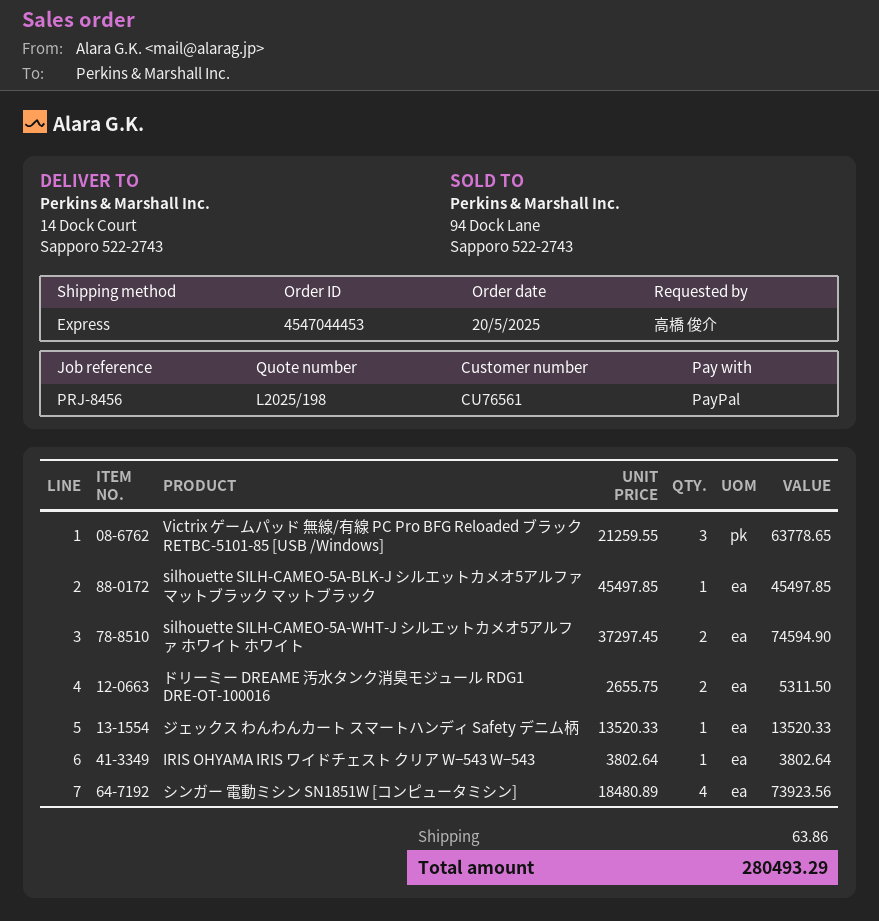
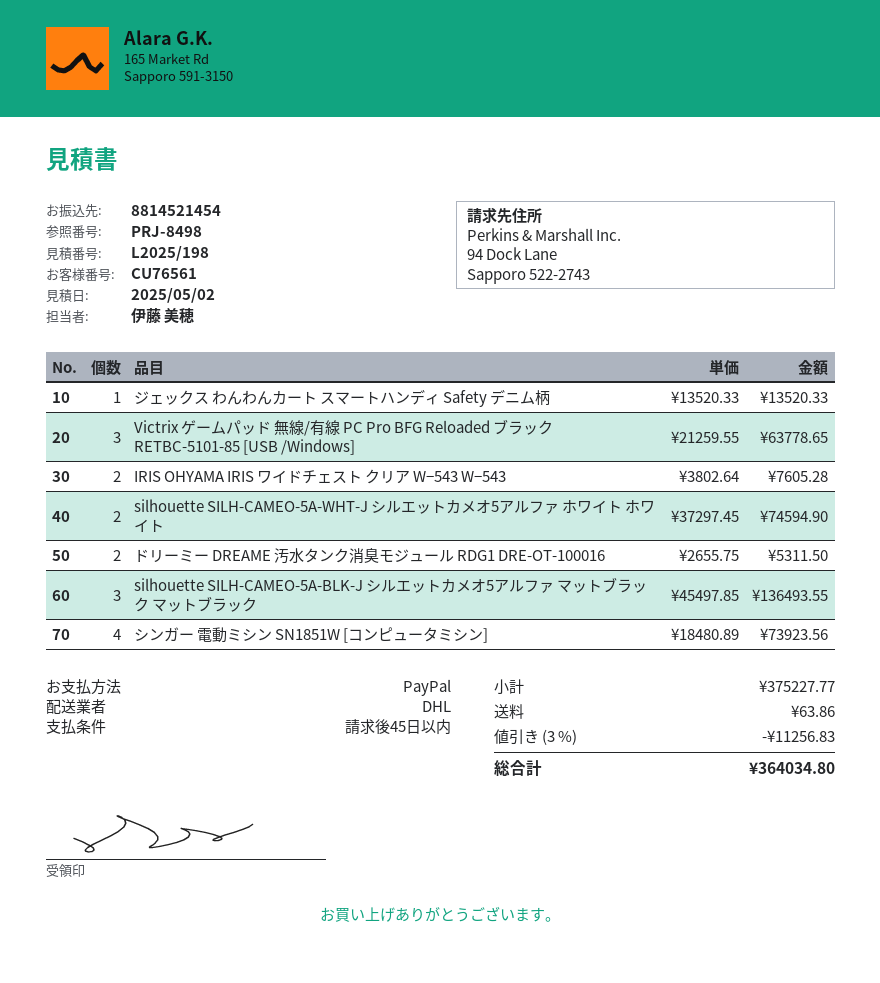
reference: PRJ-8456 -> PRJ-8498
shipping method: express -> DHL
silhouette SILH-CAMEO-5A-BLK-J シルエットカメオ5アルファ マットブラック マットブラック: 1 x 45497.85 = 45497.85 -> 3 x 45497.85 = 136493.55
IRIS OHYAMA IRIS ワイドチェスト クリア W−543 W−543: 1 x 3802.64 = 3802.64 -> 2 x 3802.64 = 7605.28
discount: none -> 3% = 11256.83
total: 280493.29 -> 364034.80

